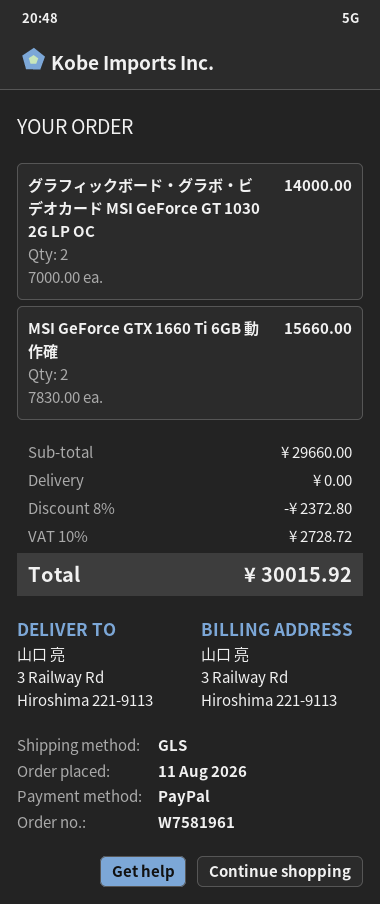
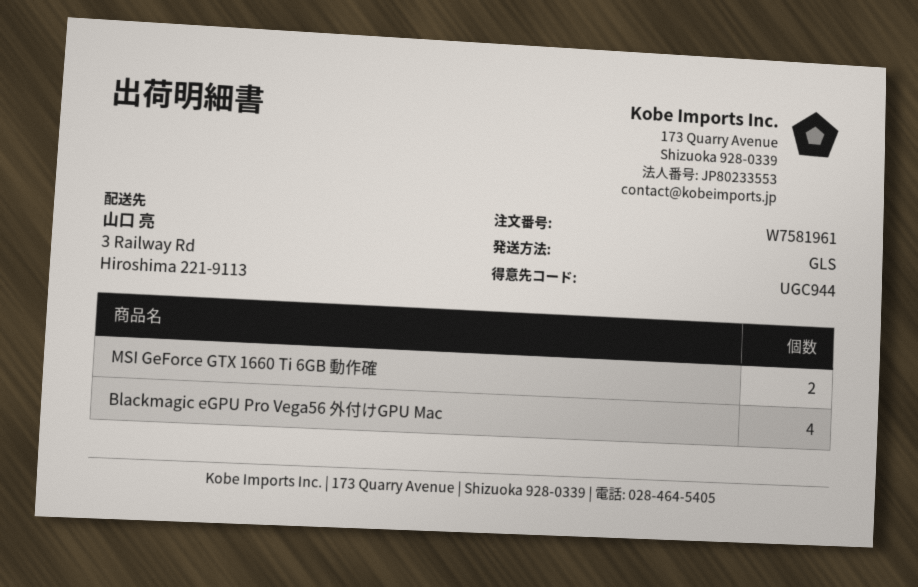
グラフィックボード・グラボ・ビデオカード MSI GeForce GT 1030 2G LP OC: 2 -> none
Blackmagic eGPU Pro Vega56 外付けGPU Mac: none -> 4

